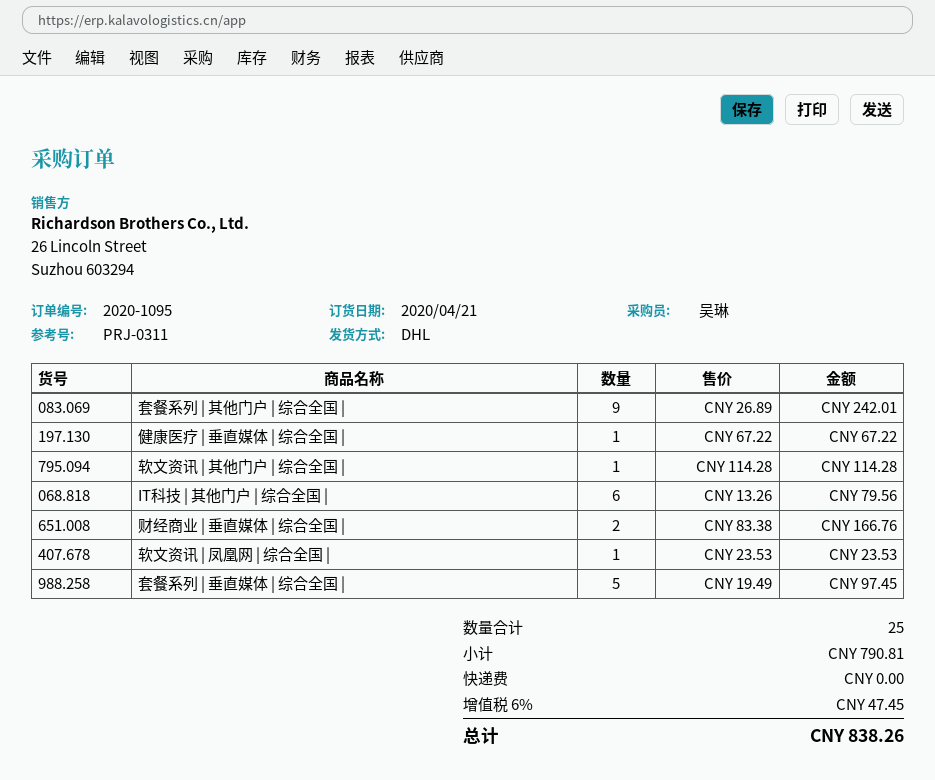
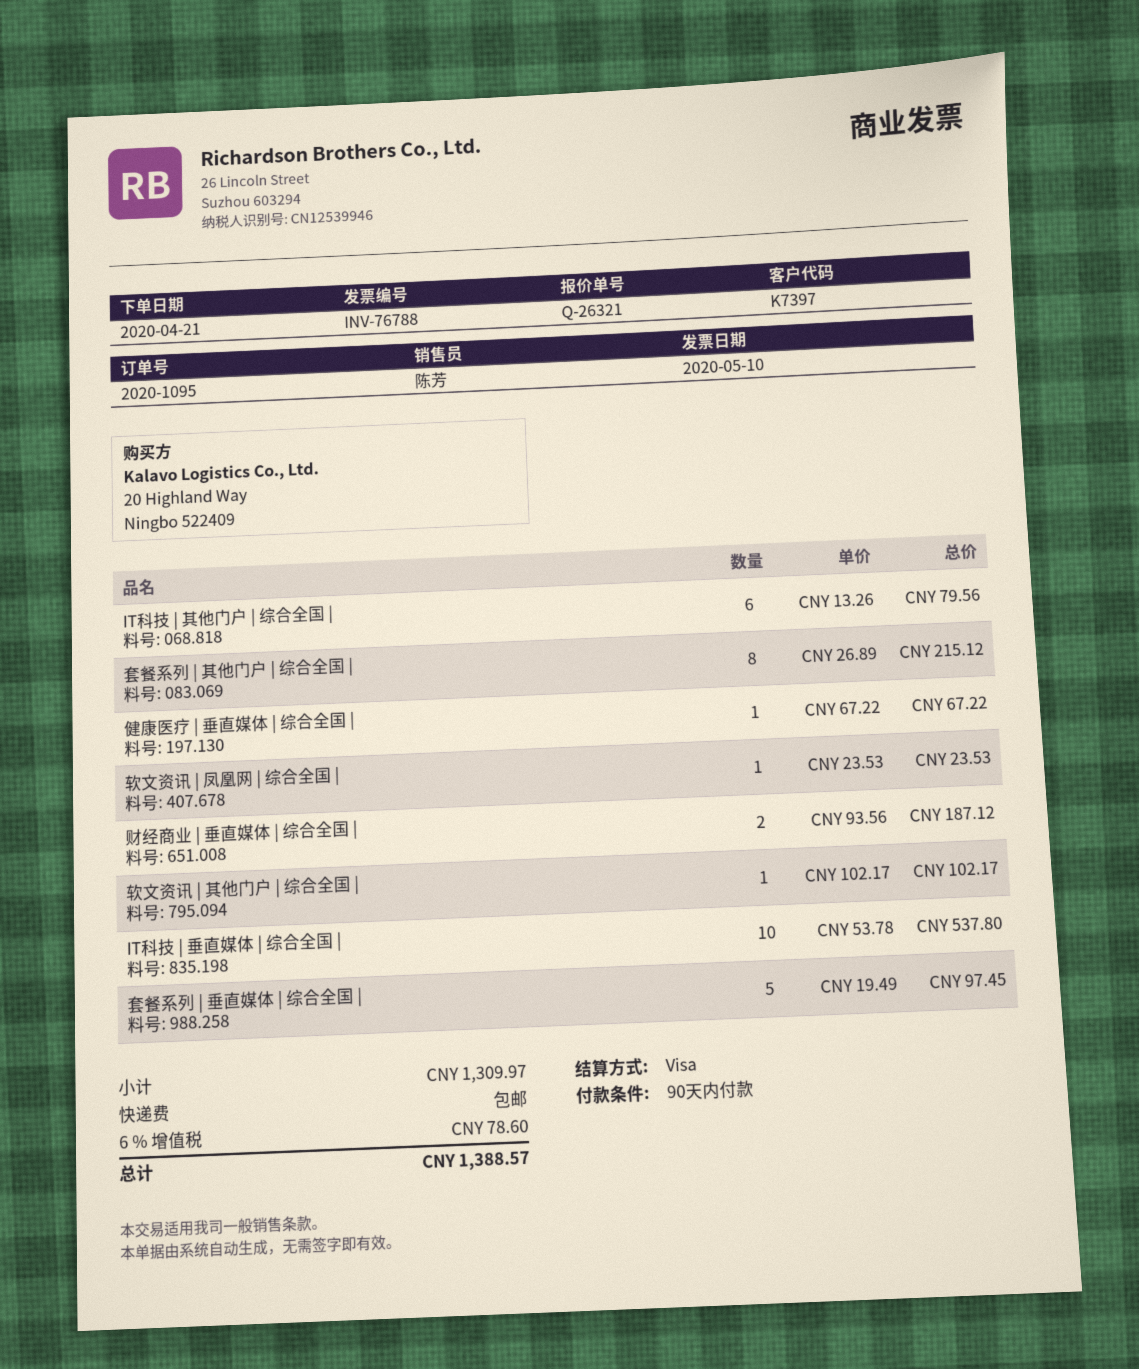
套餐系列 | 其他门户 | 综合全国 |: 9 x 26.89 = 242.01 -> 8 x 26.89 = 215.12
软文资讯 | 其他门户 | 综合全国 |: 1 x 114.28 = 114.28 -> 1 x 102.17 = 102.17
财经商业 | 垂直媒体 | 综合全国 |: 2 x 83.38 = 166.76 -> 2 x 93.56 = 187.12
IT科技 | 垂直媒体 | 综合全国 |: none -> 10 x 53.78 = 537.80
subtotal: 790.81 -> 1309.97
tax: 6% = 47.45 -> 6% = 78.60
total: 838.26 -> 1388.57

